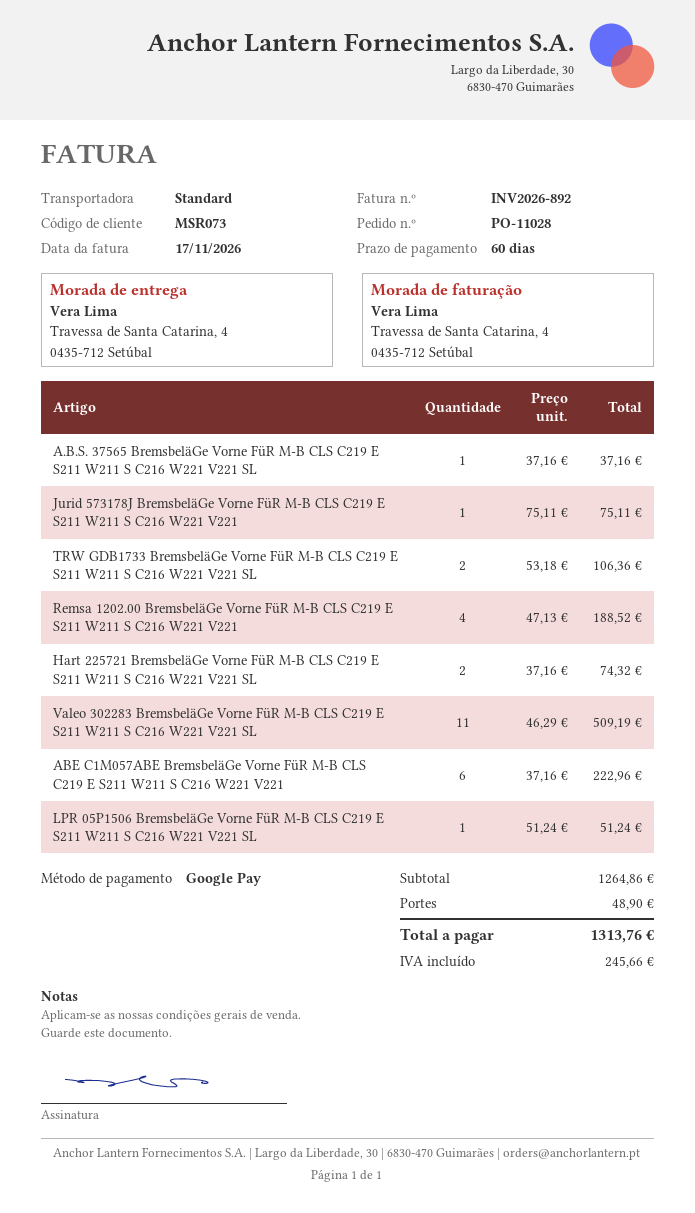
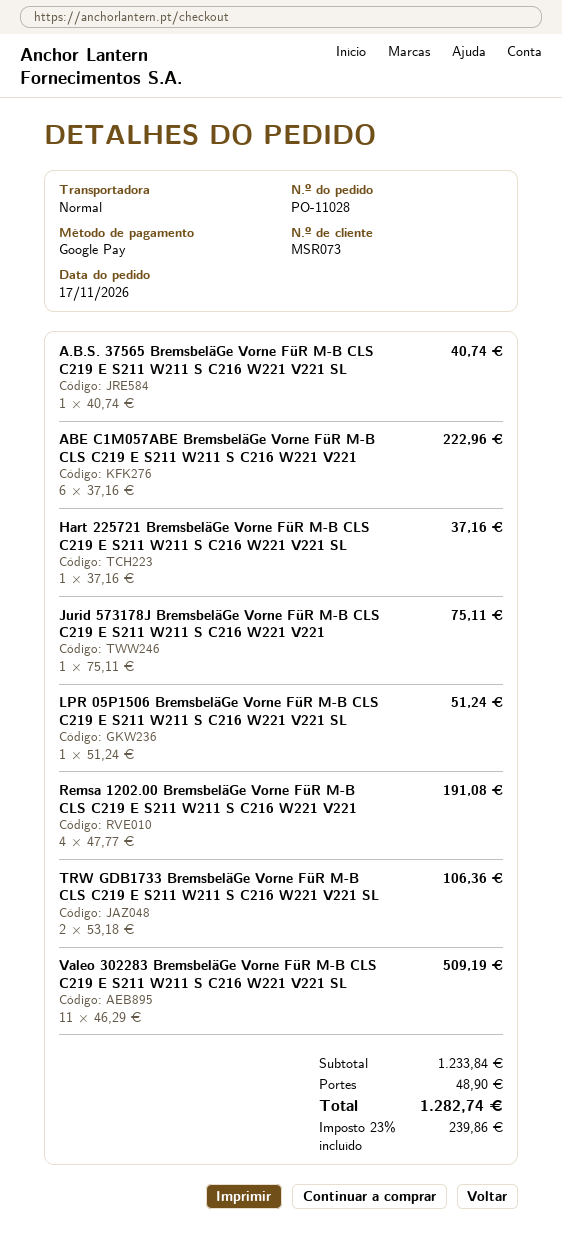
A.B.S. 37565 BremsbeläGe Vorne FüR M-B CLS C219 E S211 W211 S C216 W221 V221 SL: 1 x 37.16 = 37.16 -> 1 x 40.74 = 40.74
Remsa 1202.00 BremsbeläGe Vorne FüR M-B CLS C219 E S211 W211 S C216 W221 V221: 4 x 47.13 = 188.52 -> 4 x 47.77 = 191.08
Hart 225721 BremsbeläGe Vorne FüR M-B CLS C219 E S211 W211 S C216 W221 V221 SL: 2 x 37.16 = 74.32 -> 1 x 37.16 = 37.16
subtotal: 1264.86 -> 1233.84
tax: 245.66 -> 239.86
total: 1313.76 -> 1282.74

